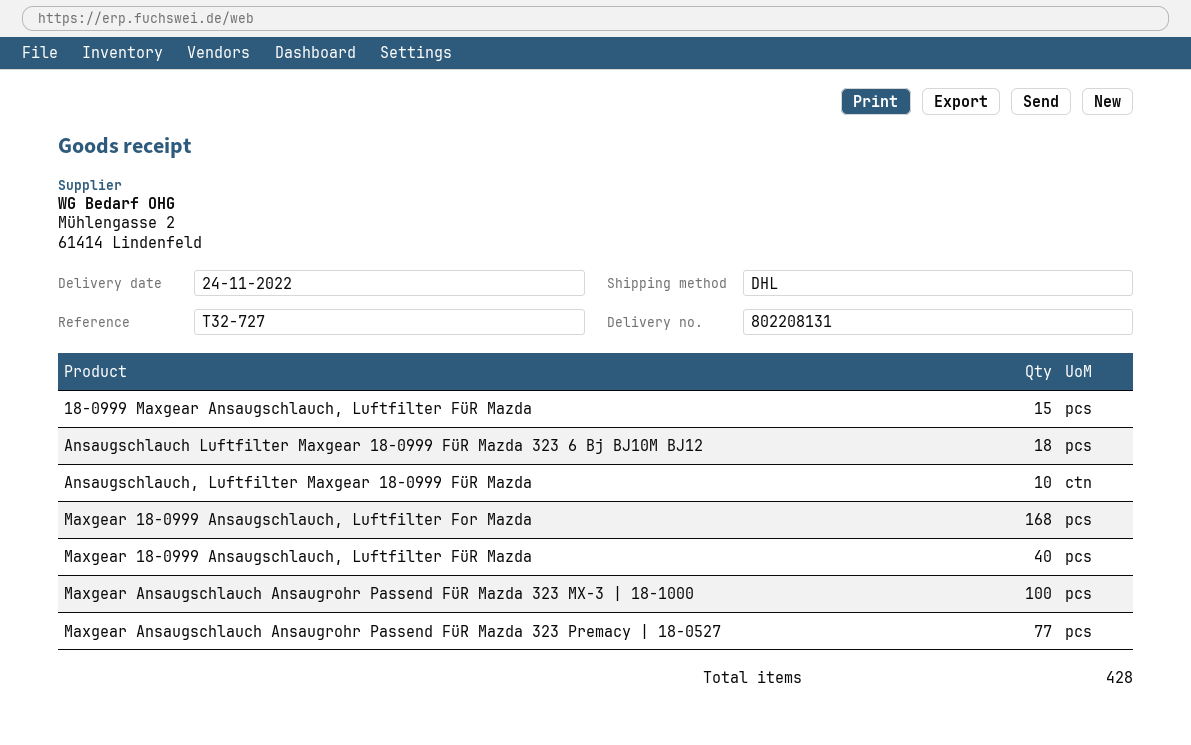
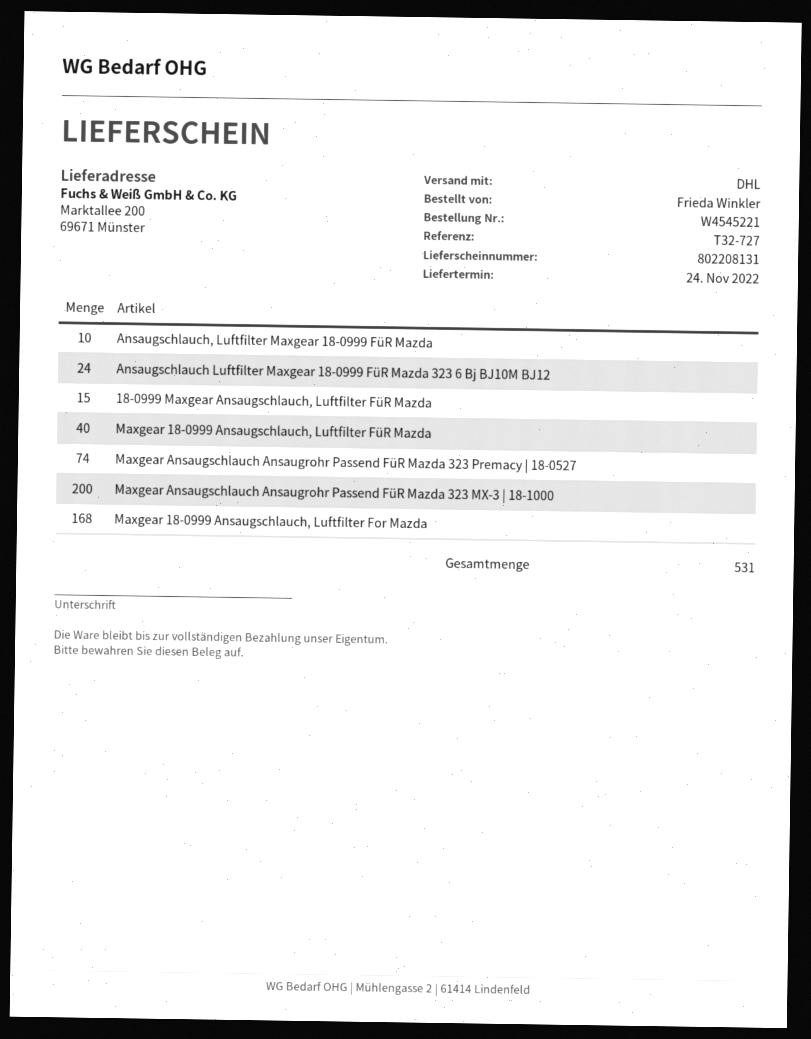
Ansaugschlauch Luftfilter Maxgear 18-0999 FüR Mazda 323 6 Bj BJ10M BJ12: 18 -> 24
Maxgear Ansaugschlauch Ansaugrohr Passend FüR Mazda 323 MX-3 | 18-1000: 100 -> 200
Maxgear Ansaugschlauch Ansaugrohr Passend FüR Mazda 323 Premacy | 18-0527: 77 -> 74
total quantity: 428 -> 531

